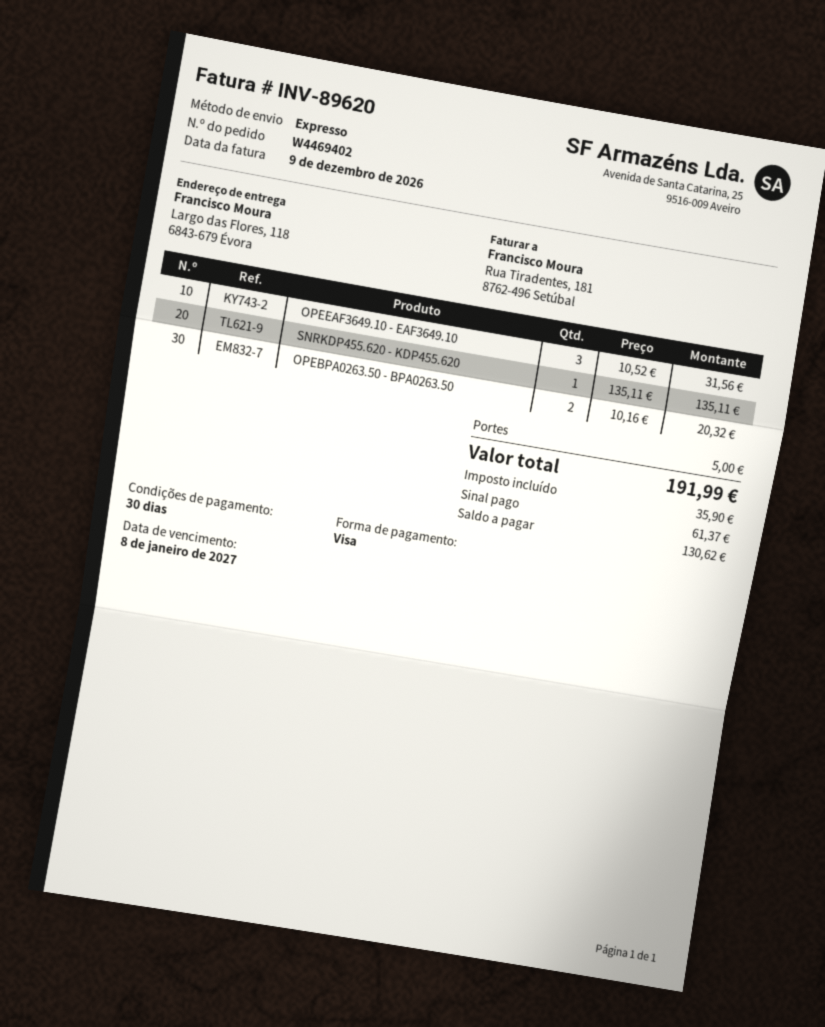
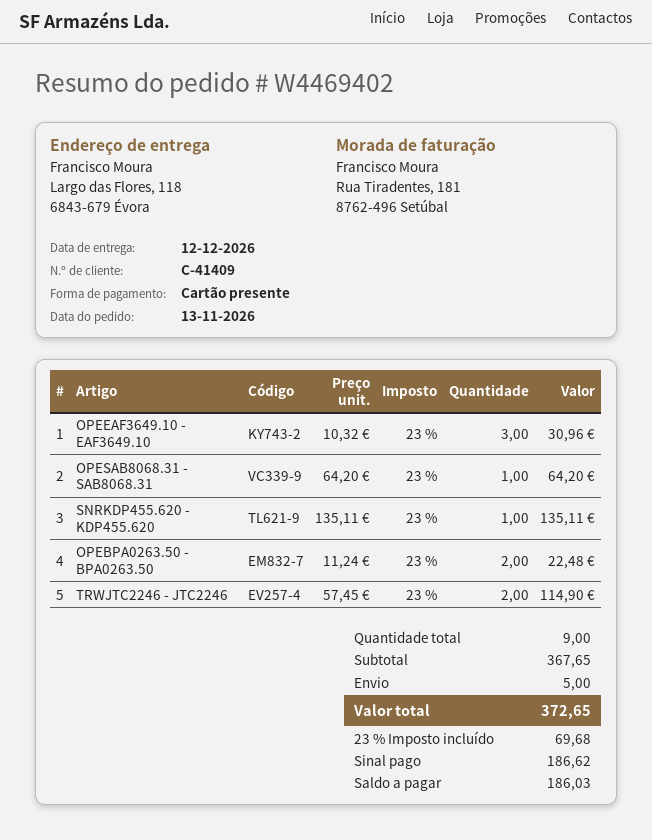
payment method: Visa -> gift card
OPEEAF3649.10 - EAF3649.10: 3 x 10.52 = 31.56 -> 3 x 10.32 = 30.96
OPEBPA0263.50 - BPA0263.50: 2 x 10.16 = 20.32 -> 2 x 11.24 = 22.48
OPESAB8068.31 - SAB8068.31: none -> 1 x 64.20 = 64.20
TRWJTC2246 - JTC2246: none -> 2 x 57.45 = 114.90
tax: 35.90 -> 69.68
total: 191.99 -> 372.65
deposit: 61.37 -> 186.62
balance: 130.62 -> 186.03

